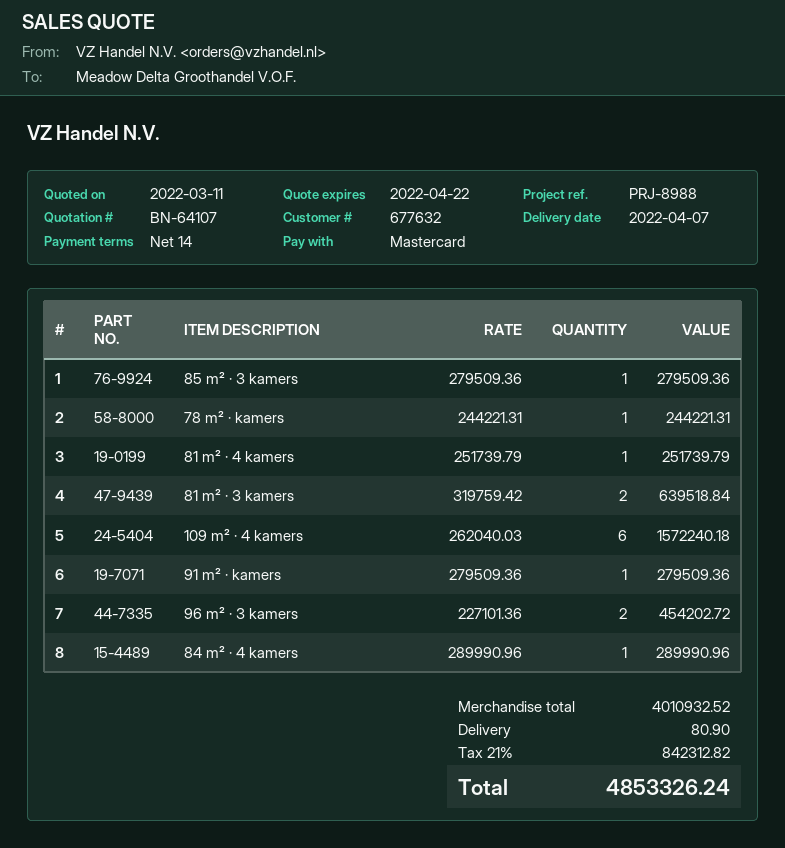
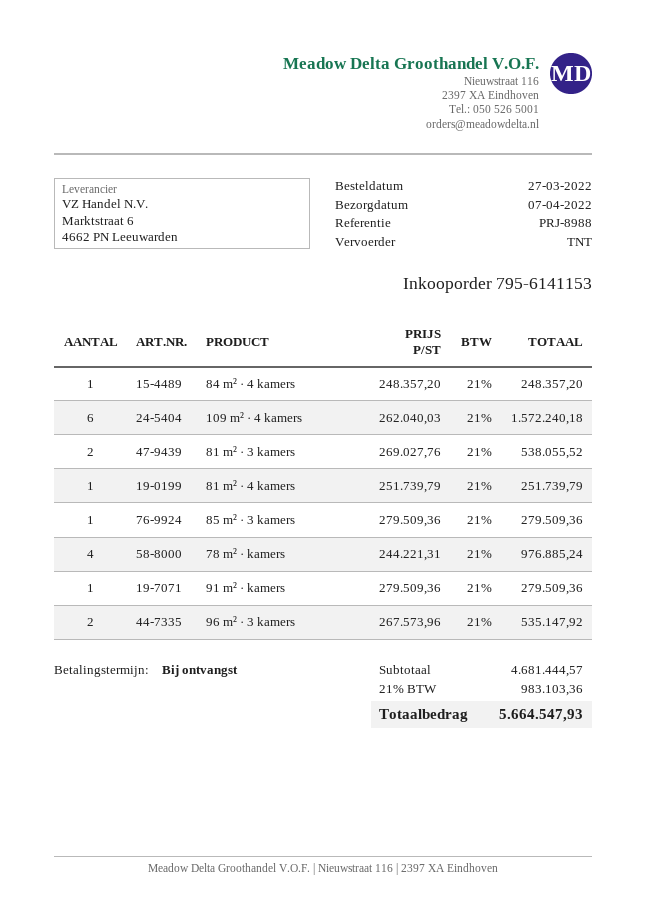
payment terms: 14 days -> on receipt
78 m² · kamers: 1 x 244221.31 = 244221.31 -> 4 x 244221.31 = 976885.24
81 m² · 3 kamers: 2 x 319759.42 = 639518.84 -> 2 x 269027.76 = 538055.52
96 m² · 3 kamers: 2 x 227101.36 = 454202.72 -> 2 x 267573.96 = 535147.92
84 m² · 4 kamers: 1 x 289990.96 = 289990.96 -> 1 x 248357.20 = 248357.20
subtotal: 4010932.52 -> 4681444.57
shipping: 80.90 -> none
tax: 21% = 842312.82 -> 21% = 983103.36
total: 4853326.24 -> 5664547.93

